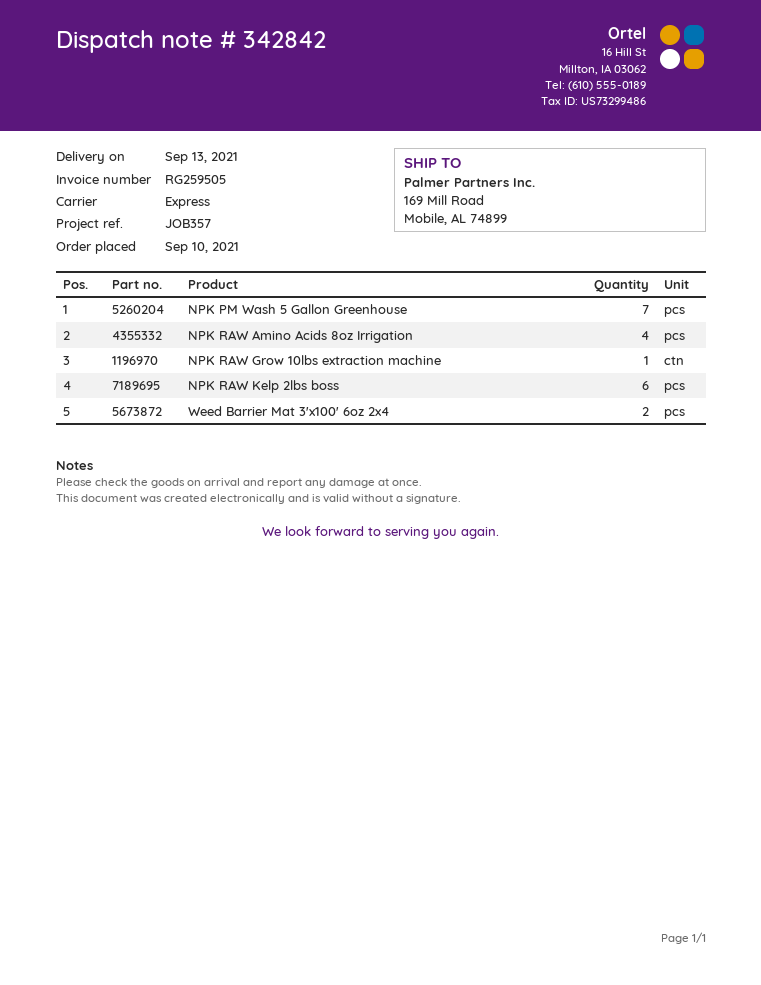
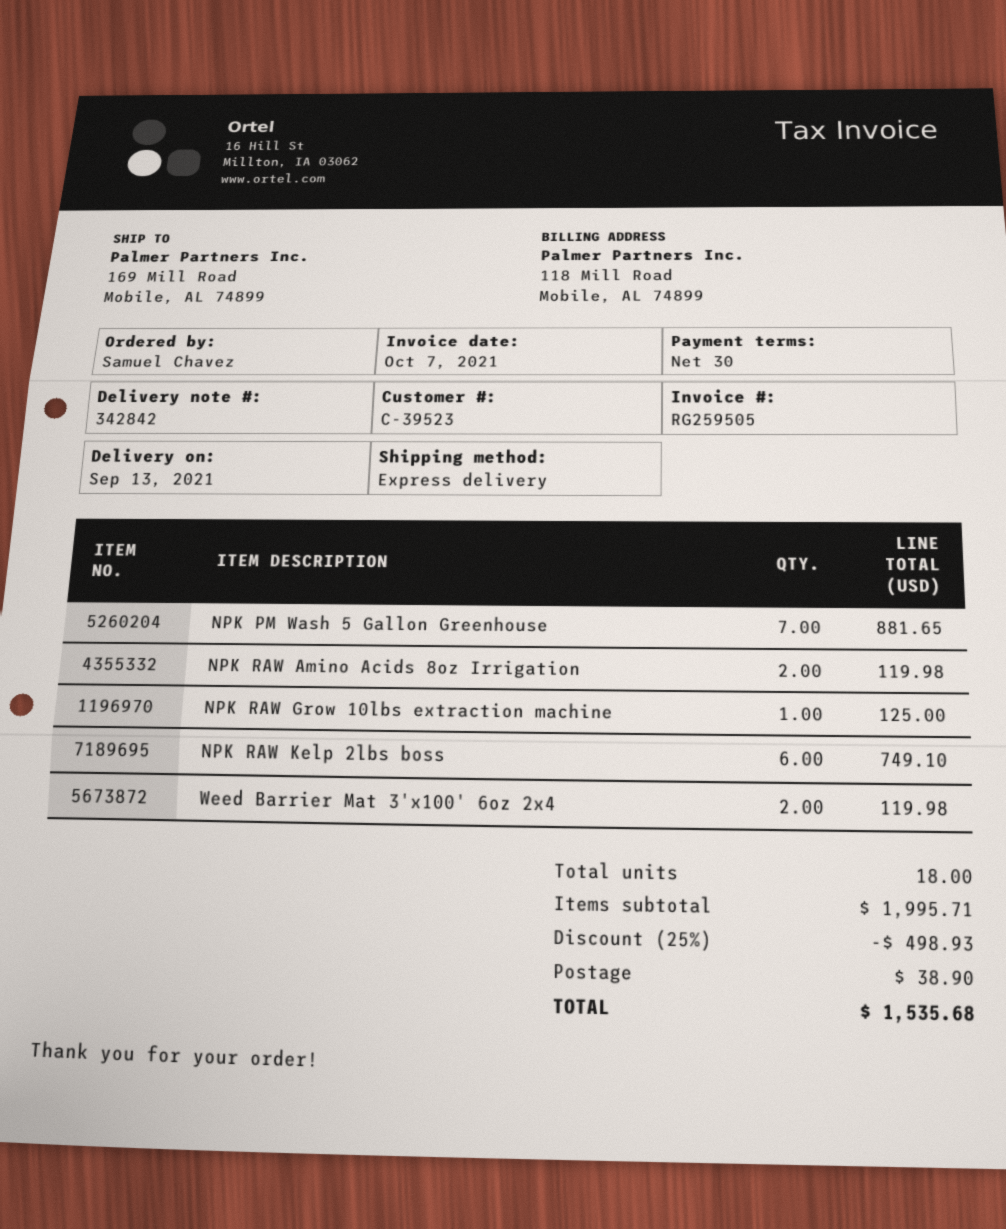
NPK RAW Amino Acids 8oz Irrigation: 4 -> 2

